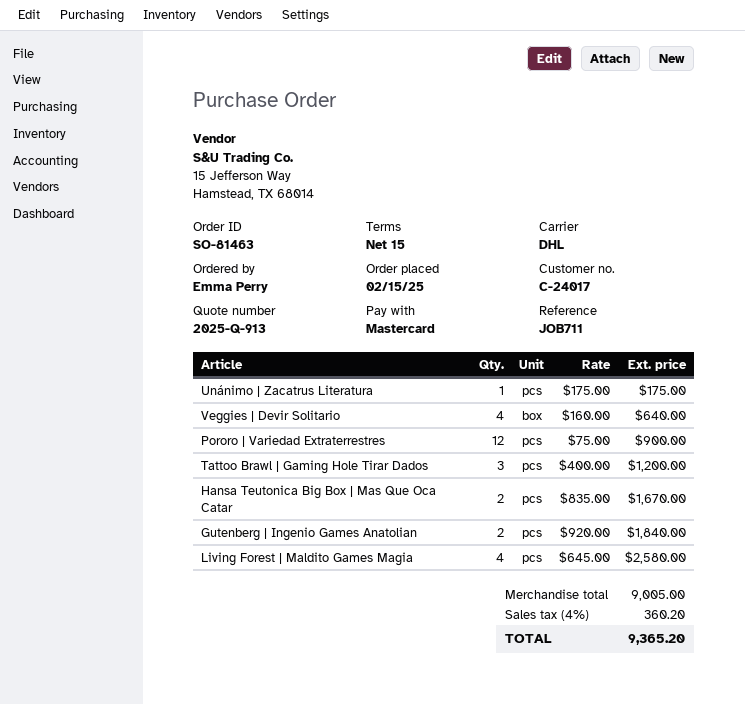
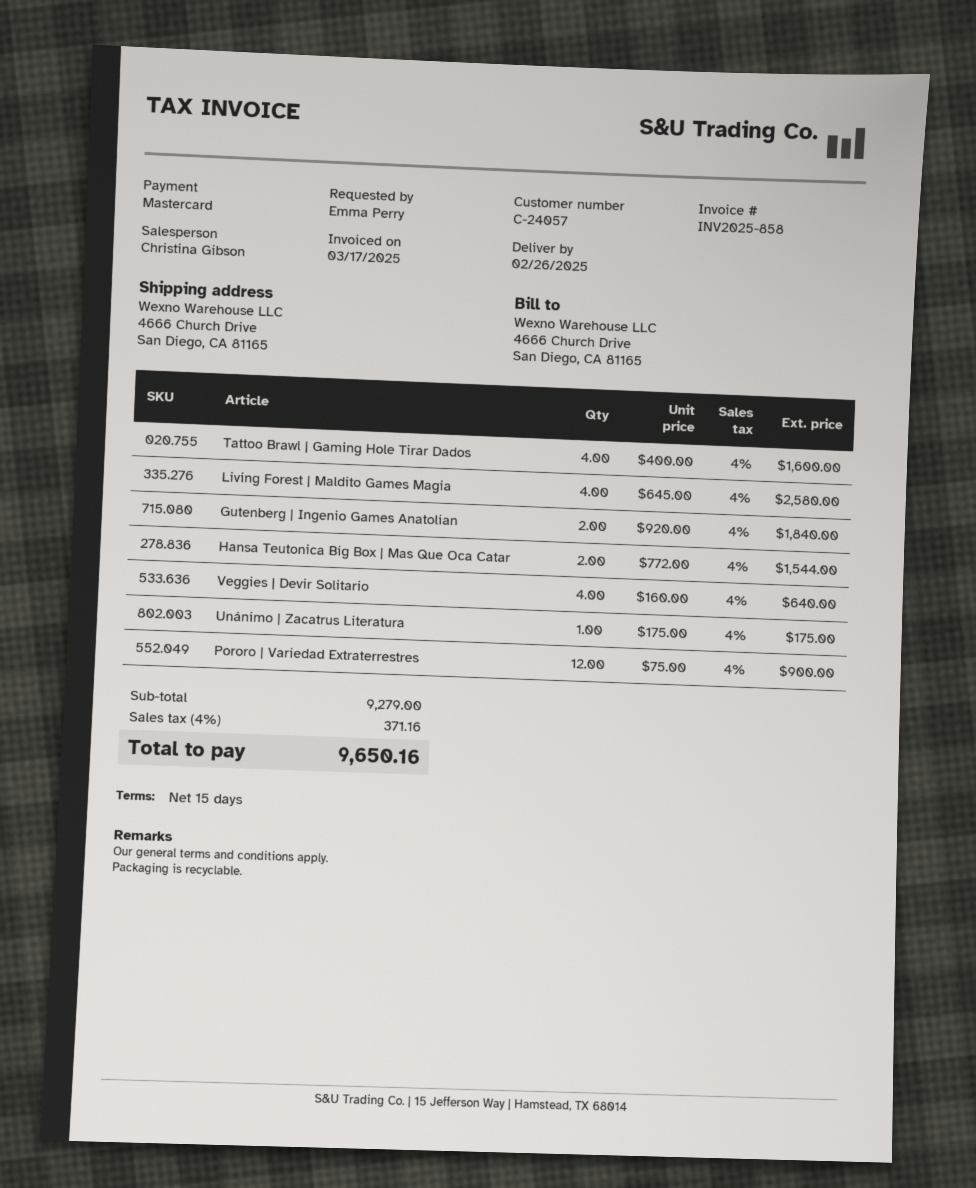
customer number: C-24017 -> C-24057
Tattoo Brawl | Gaming Hole Tirar Dados: 3 x 400.00 = 1200.00 -> 4 x 400.00 = 1600.00
Hansa Teutonica Big Box | Mas Que Oca Catar: 2 x 835.00 = 1670.00 -> 2 x 772.00 = 1544.00
subtotal: 9005.00 -> 9279.00
tax: 4% = 360.20 -> 4% = 371.16
total: 9365.20 -> 9650.16

